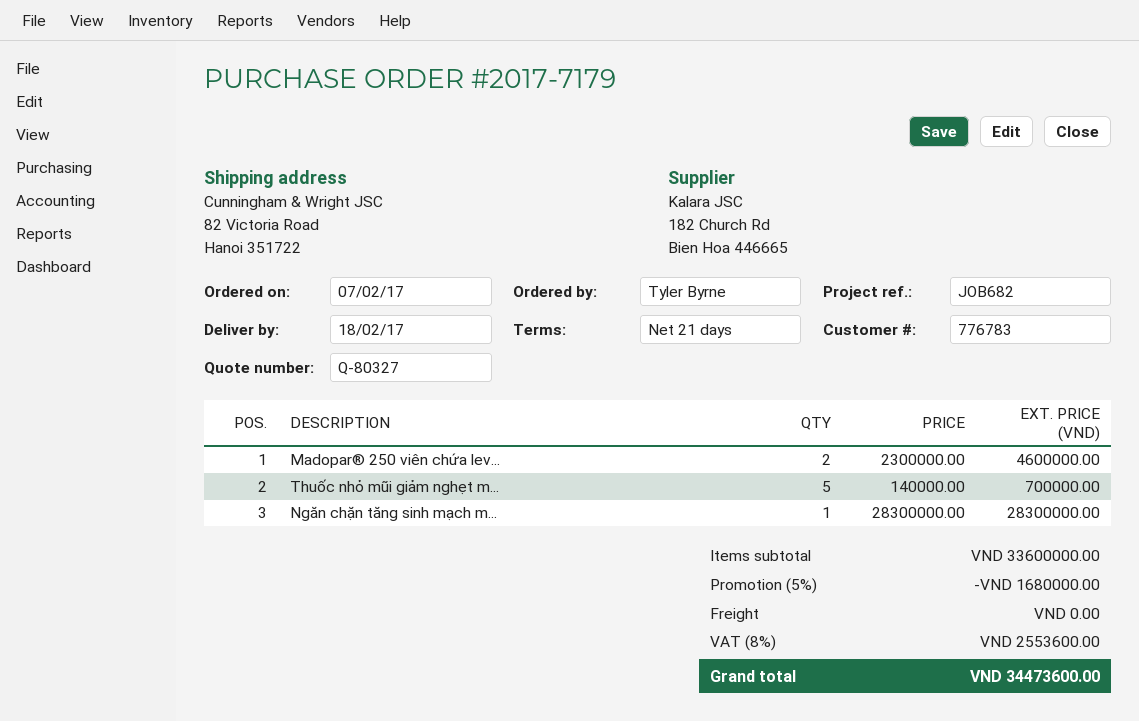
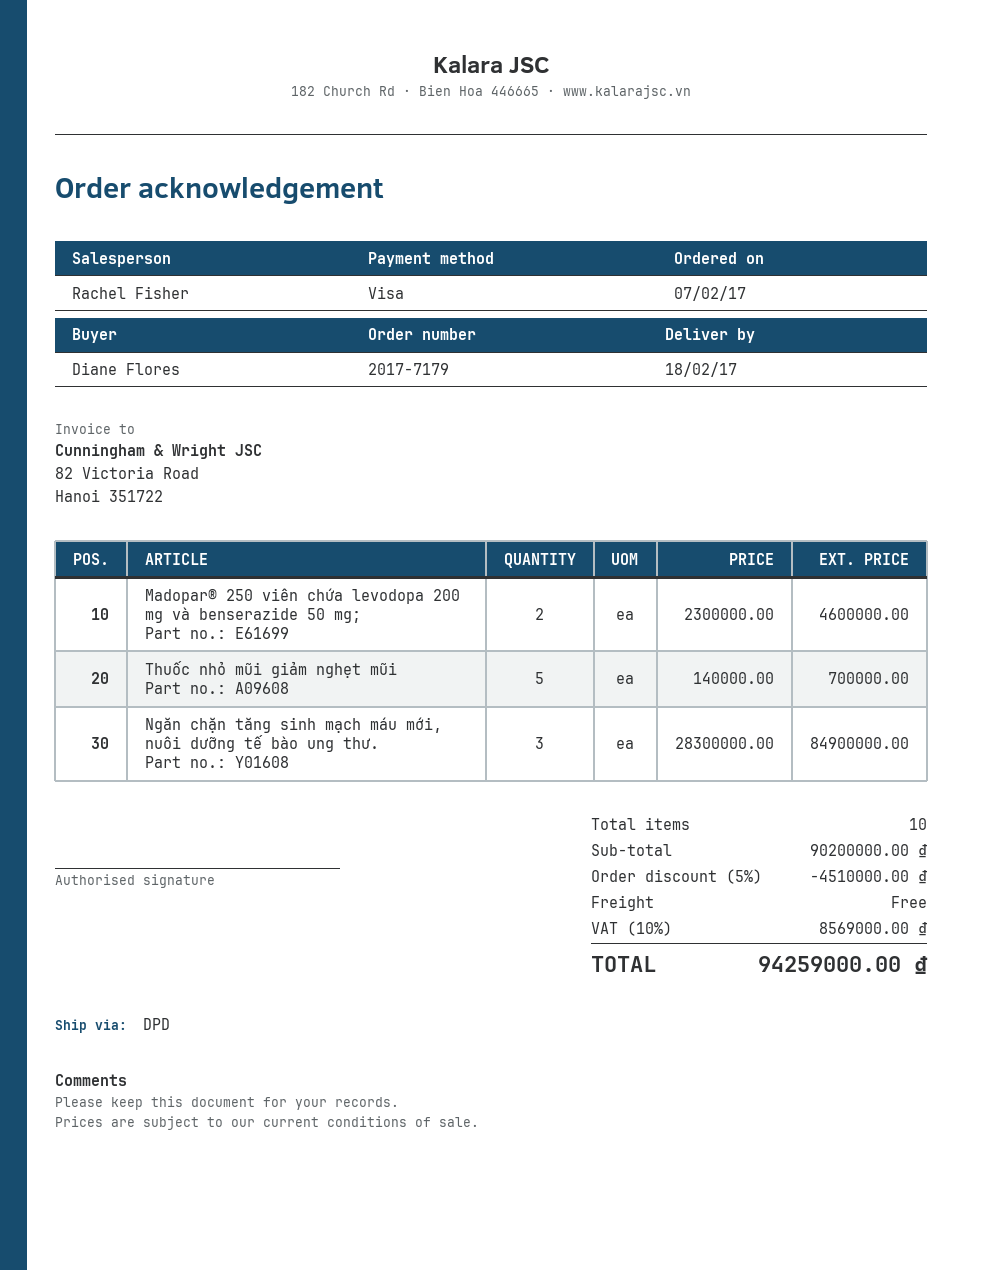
ordered by: Tyler Byrne -> Diane Flores
Ngăn chặn tăng sinh mạch m...: 1 x 28300000.00 = 28300000.00 -> 3 x 28300000.00 = 84900000.00
subtotal: 33600000.00 -> 90200000.00
discount: 5% = 1680000.00 -> 5% = 4510000.00
tax: 8% = 2553600.00 -> 10% = 8569000.00
total: 34473600.00 -> 94259000.00

